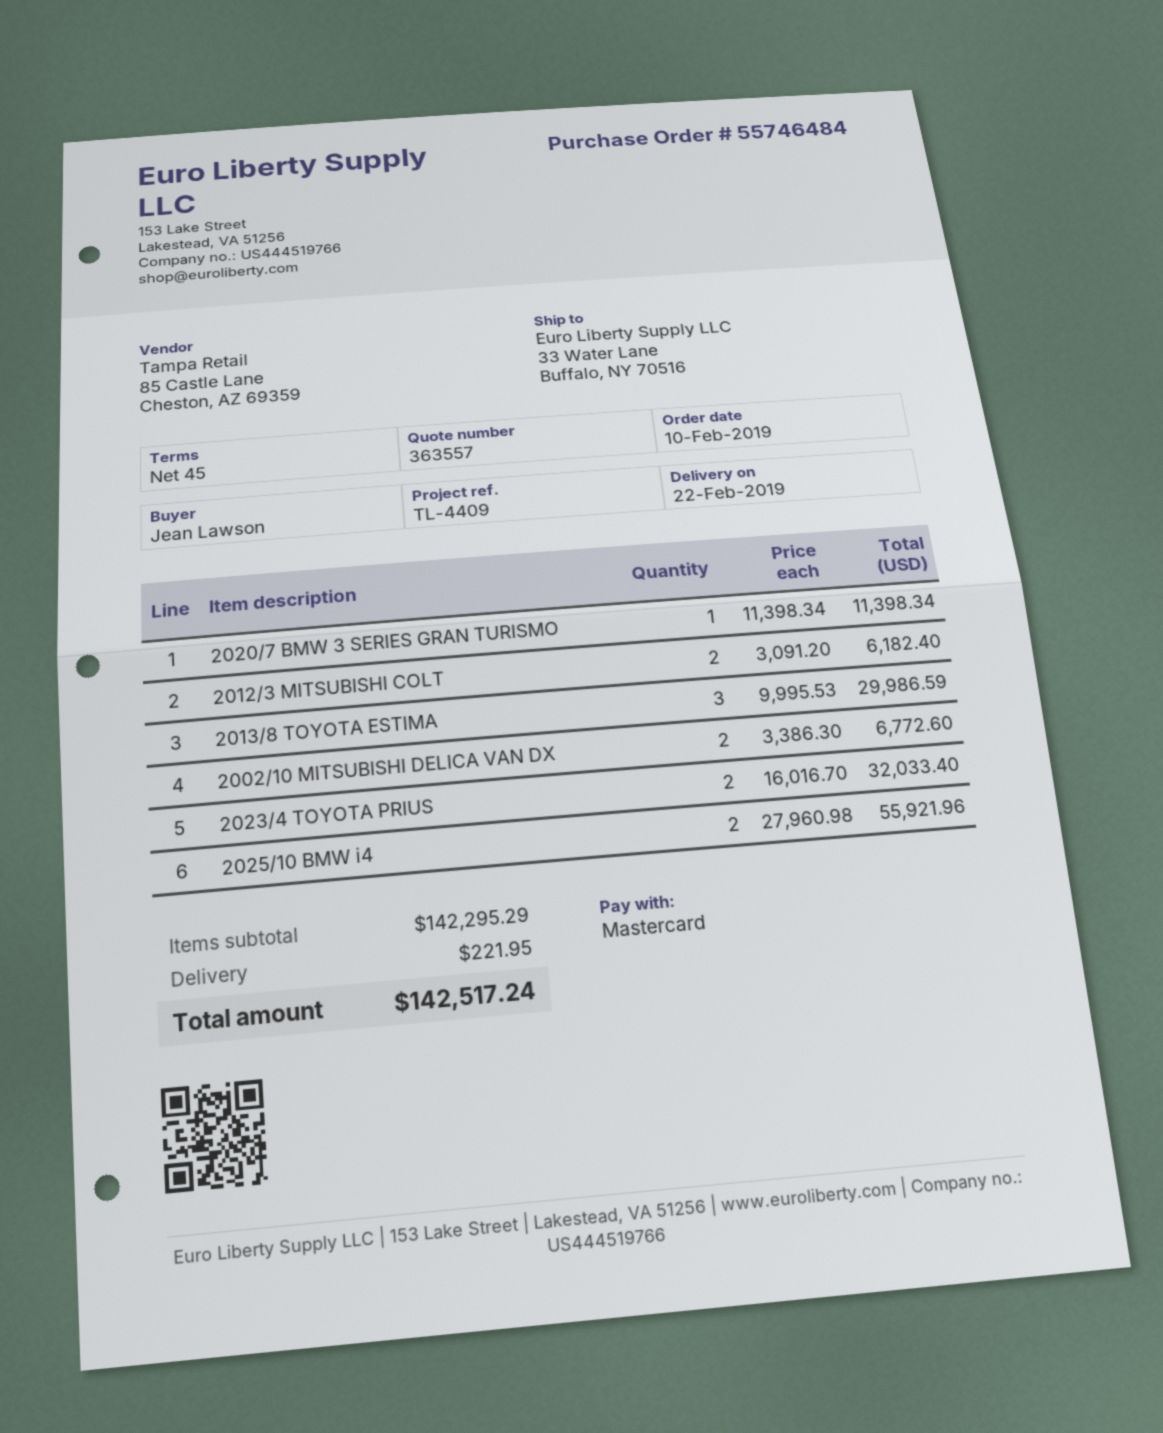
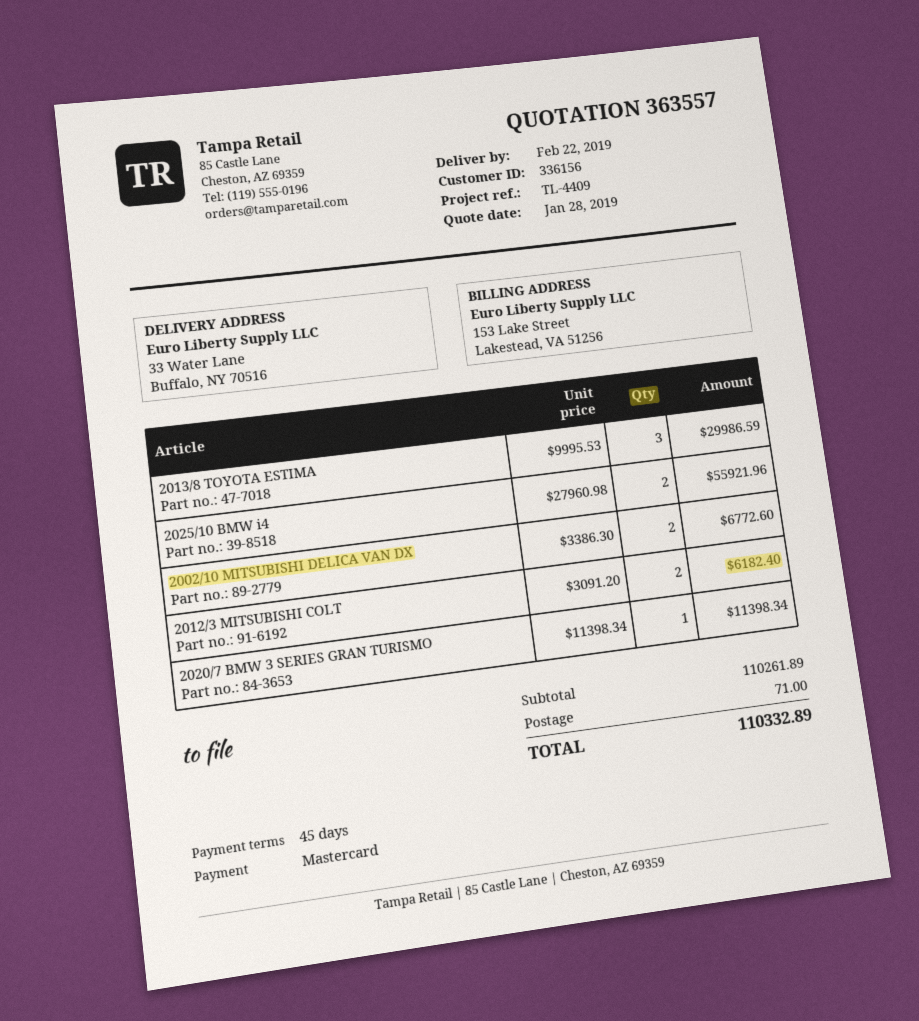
2023/4 TOYOTA PRIUS: 2 x 16016.70 = 32033.40 -> none
subtotal: 142295.29 -> 110261.89
shipping: 221.95 -> 71.00
total: 142517.24 -> 110332.89

